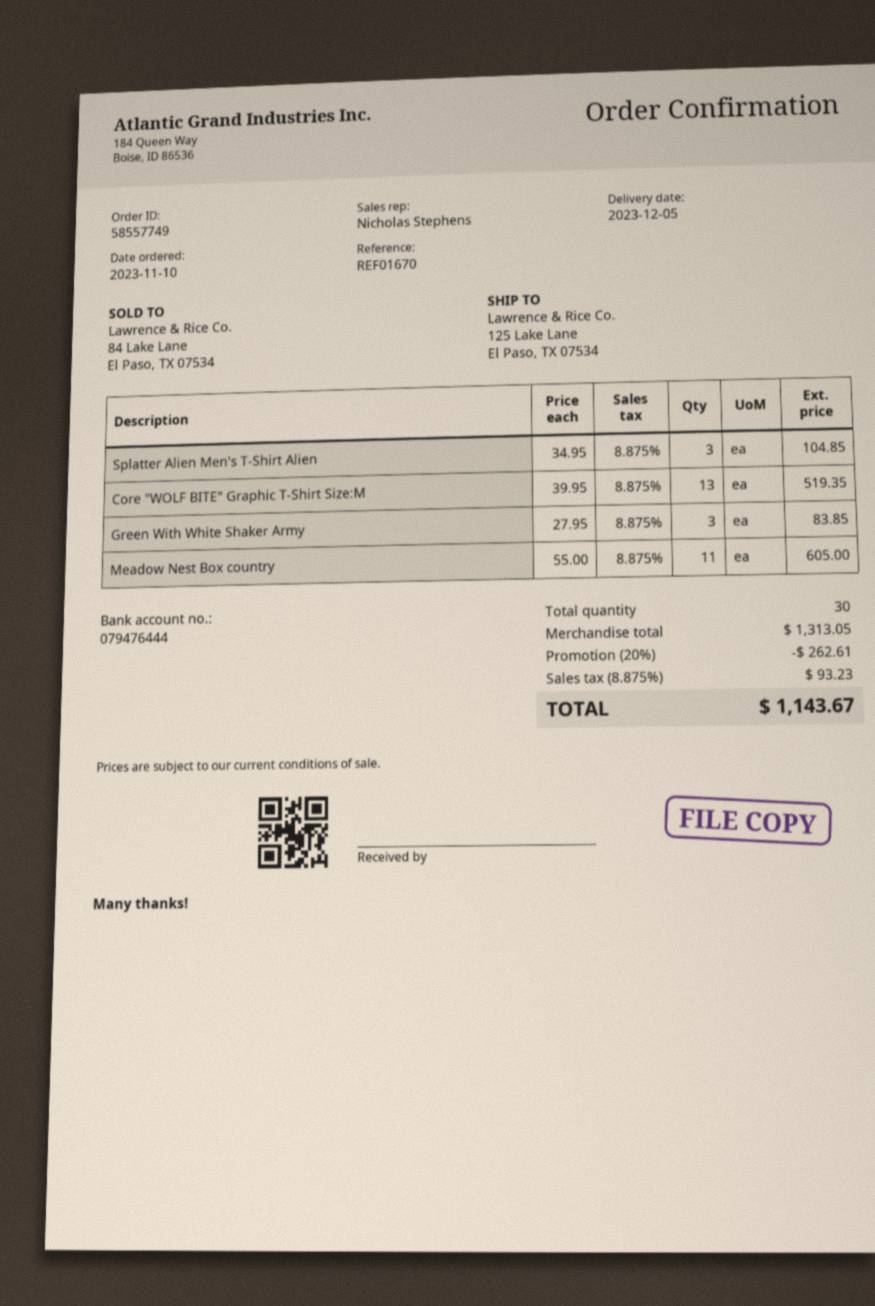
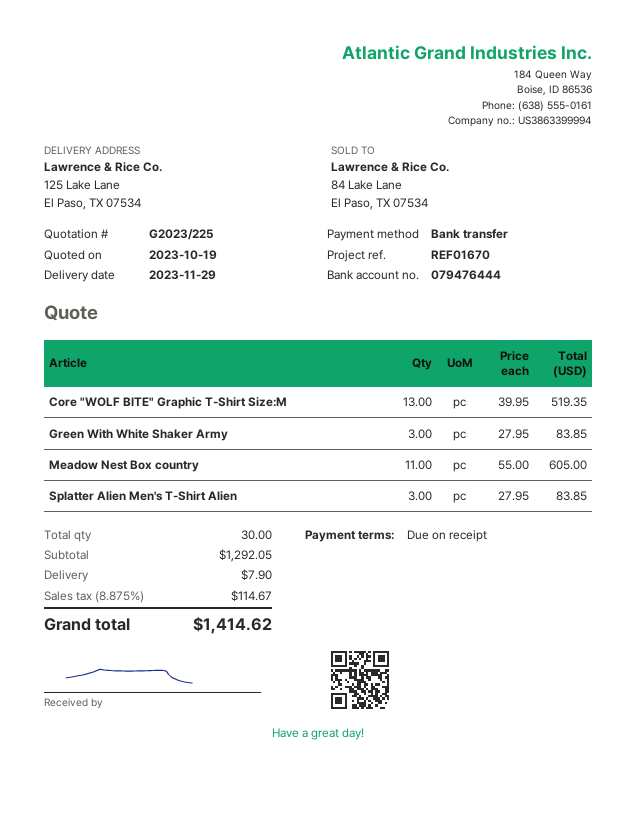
delivery date: 2023-12-05 -> 2023-11-29
Splatter Alien Men's T-Shirt Alien: 3 x 34.95 = 104.85 -> 3 x 27.95 = 83.85
subtotal: 1313.05 -> 1292.05
discount: 20% = 262.61 -> none
shipping: none -> 7.90
tax: 8.875% = 93.23 -> 8.875% = 114.67
total: 1143.67 -> 1414.62

